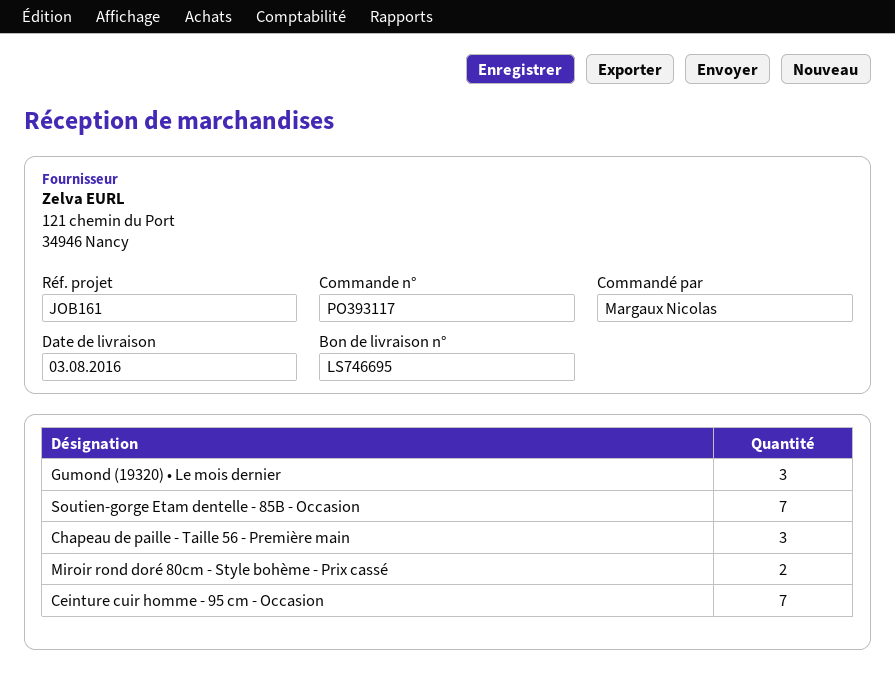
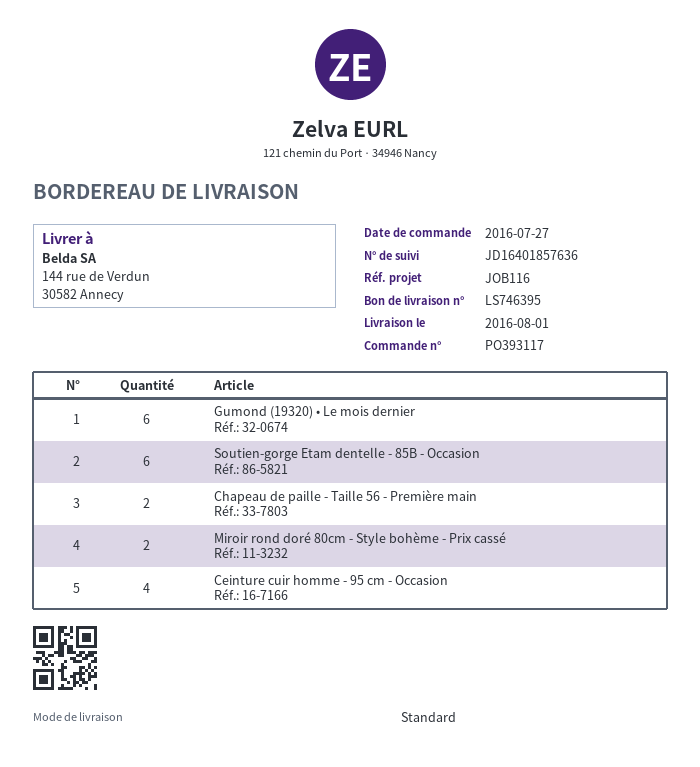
delivery note number: LS746695 -> LS746395
delivery date: 2016-08-03 -> 2016-08-01
reference: JOB161 -> JOB116
Gumond (19320) • Le mois dernier: 3 -> 6
Soutien-gorge Etam dentelle - 85B - Occasion: 7 -> 6
Chapeau de paille - Taille 56 - Première main: 3 -> 2
Ceinture cuir homme - 95 cm - Occasion: 7 -> 4

